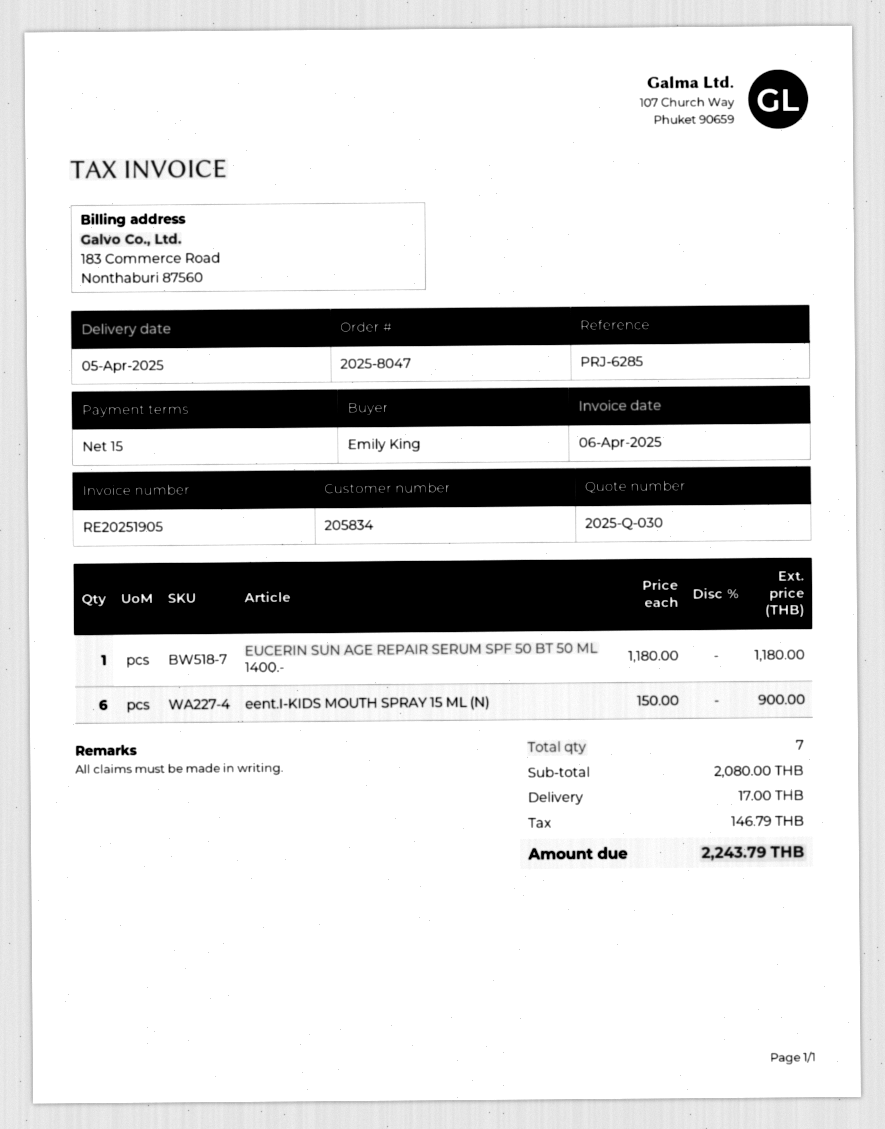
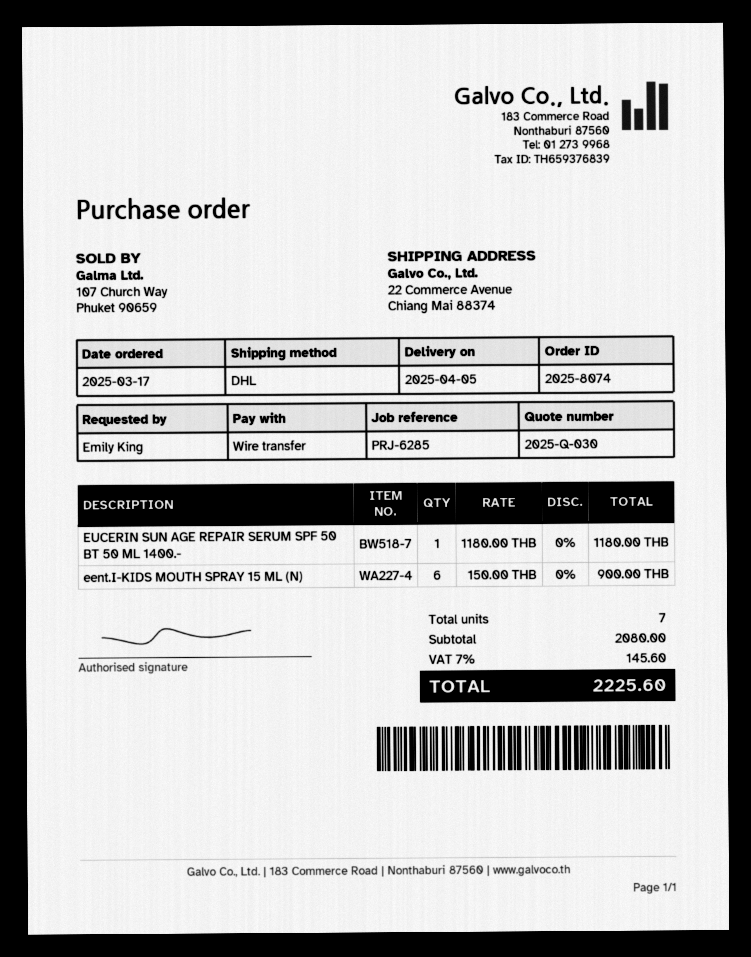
order number: 2025-8047 -> 2025-8074
shipping: 17.00 -> none
tax: 146.79 -> 145.60
total: 2243.79 -> 2225.60

